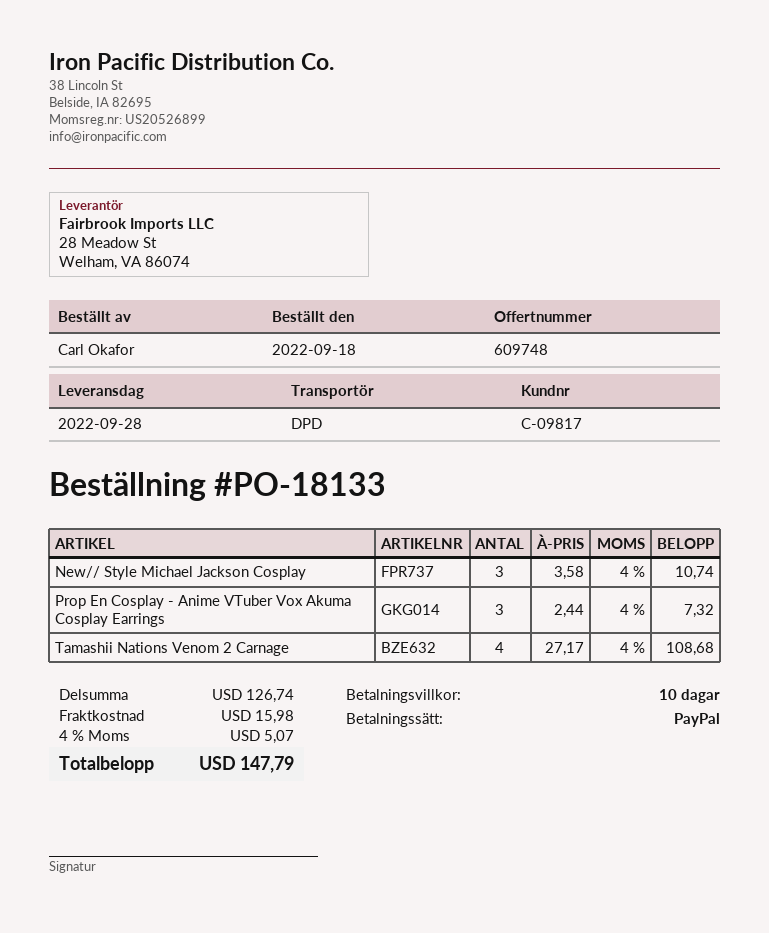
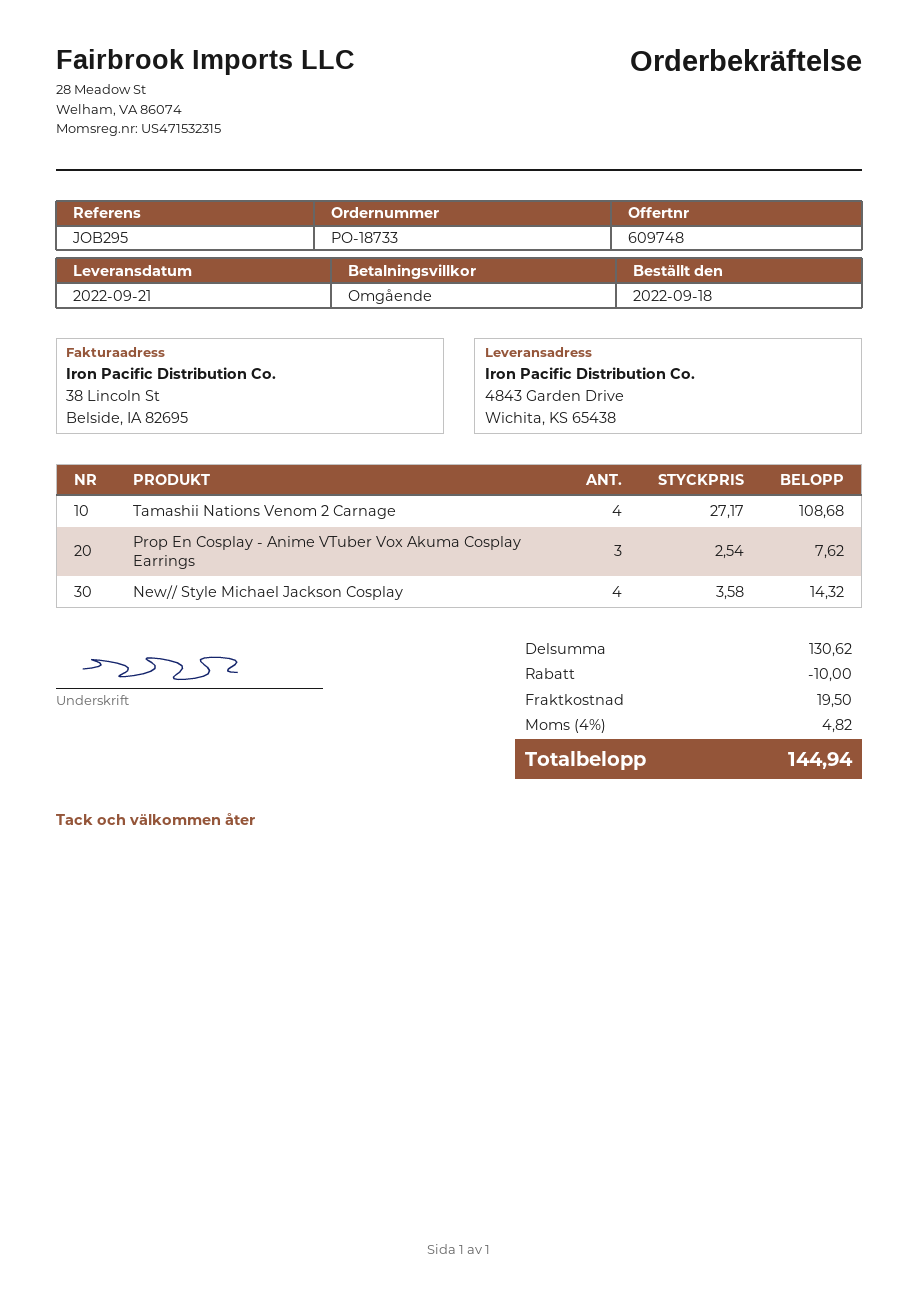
order number: PO-18133 -> PO-18733
delivery date: 2022-09-28 -> 2022-09-21
payment terms: 10 days -> on receipt
New// Style Michael Jackson Cosplay: 3 x 3.58 = 10.74 -> 4 x 3.58 = 14.32
Prop En Cosplay - Anime VTuber Vox Akuma Cosplay Earrings: 3 x 2.44 = 7.32 -> 3 x 2.54 = 7.62
subtotal: 126.74 -> 130.62
discount: none -> 10.00
shipping: 15.98 -> 19.50
tax: 4% = 5.07 -> 4% = 4.82
total: 147.79 -> 144.94

